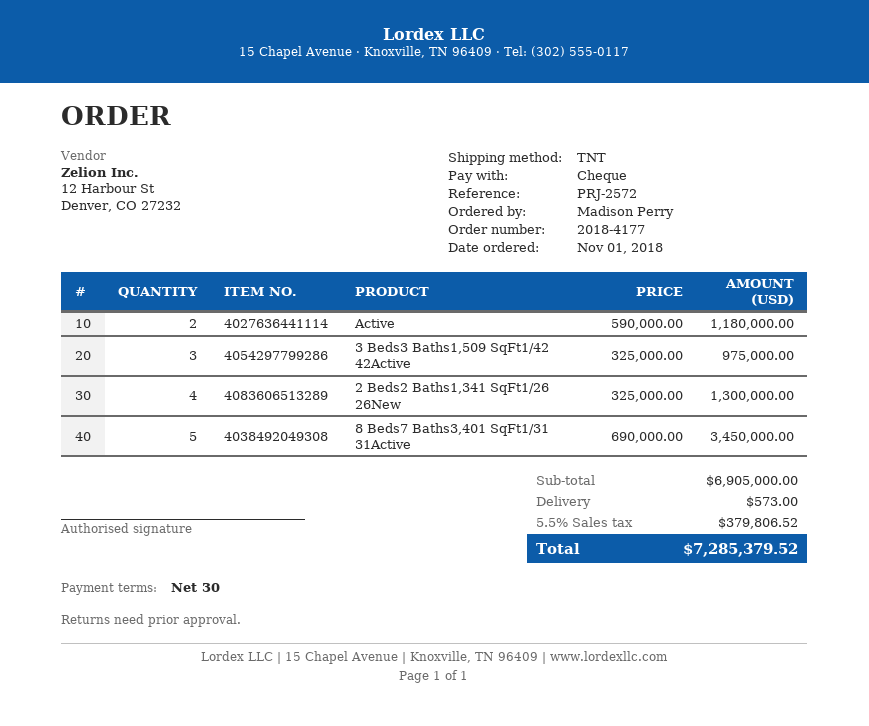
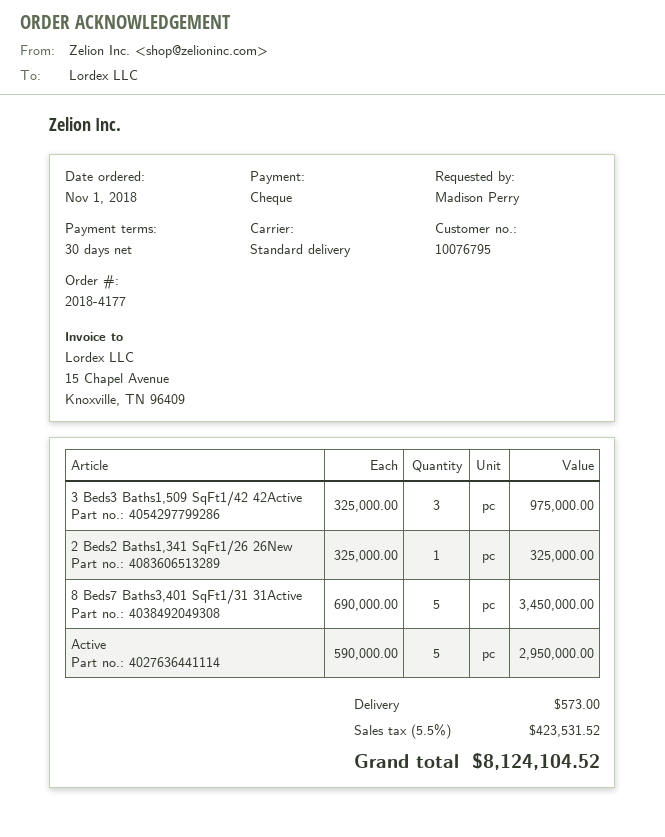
shipping method: TNT -> standard
Active: 2 x 590000.00 = 1180000.00 -> 5 x 590000.00 = 2950000.00
2 Beds2 Baths1,341 SqFt1/26 26New: 4 x 325000.00 = 1300000.00 -> 1 x 325000.00 = 325000.00
tax: 5.5% = 379806.52 -> 5.5% = 423531.52
total: 7285379.52 -> 8124104.52

